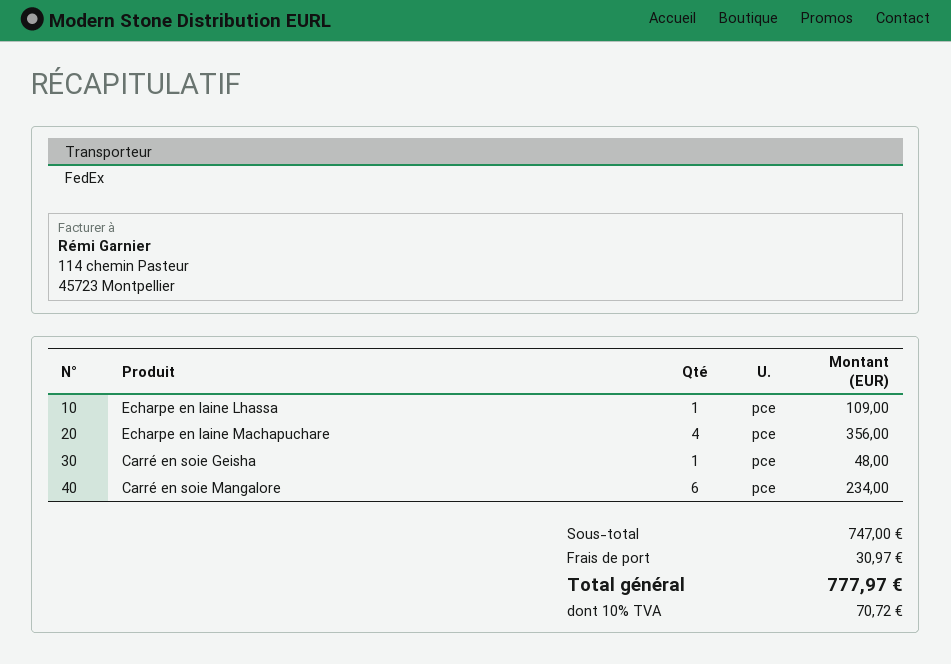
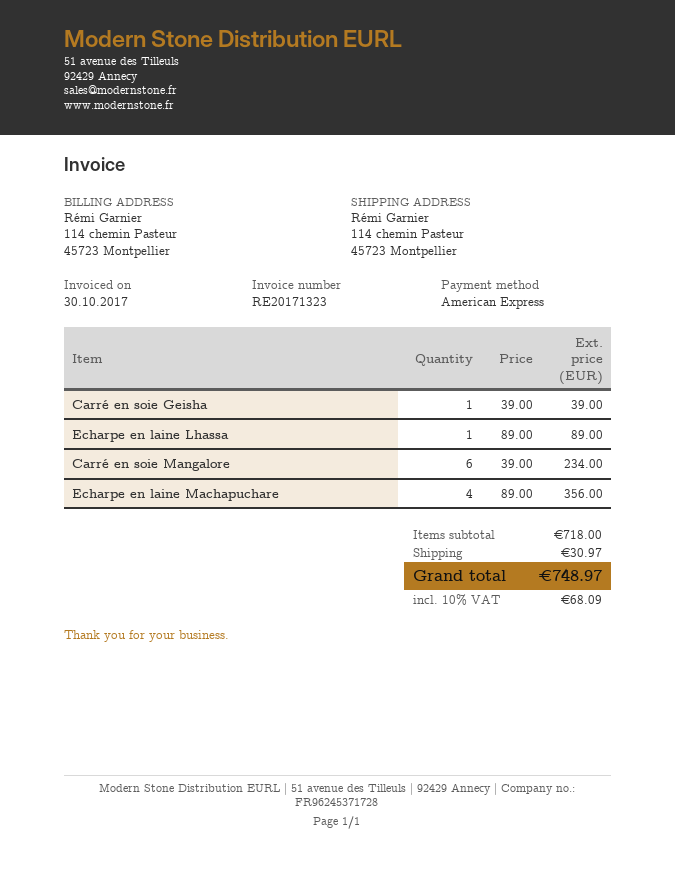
Echarpe en laine Lhassa: 1 for 109.00 -> 1 for 89.00
Carré en soie Geisha: 1 for 48.00 -> 1 for 39.00
subtotal: 747.00 -> 718.00
tax: 10% = 70.72 -> 10% = 68.09
total: 777.97 -> 748.97

